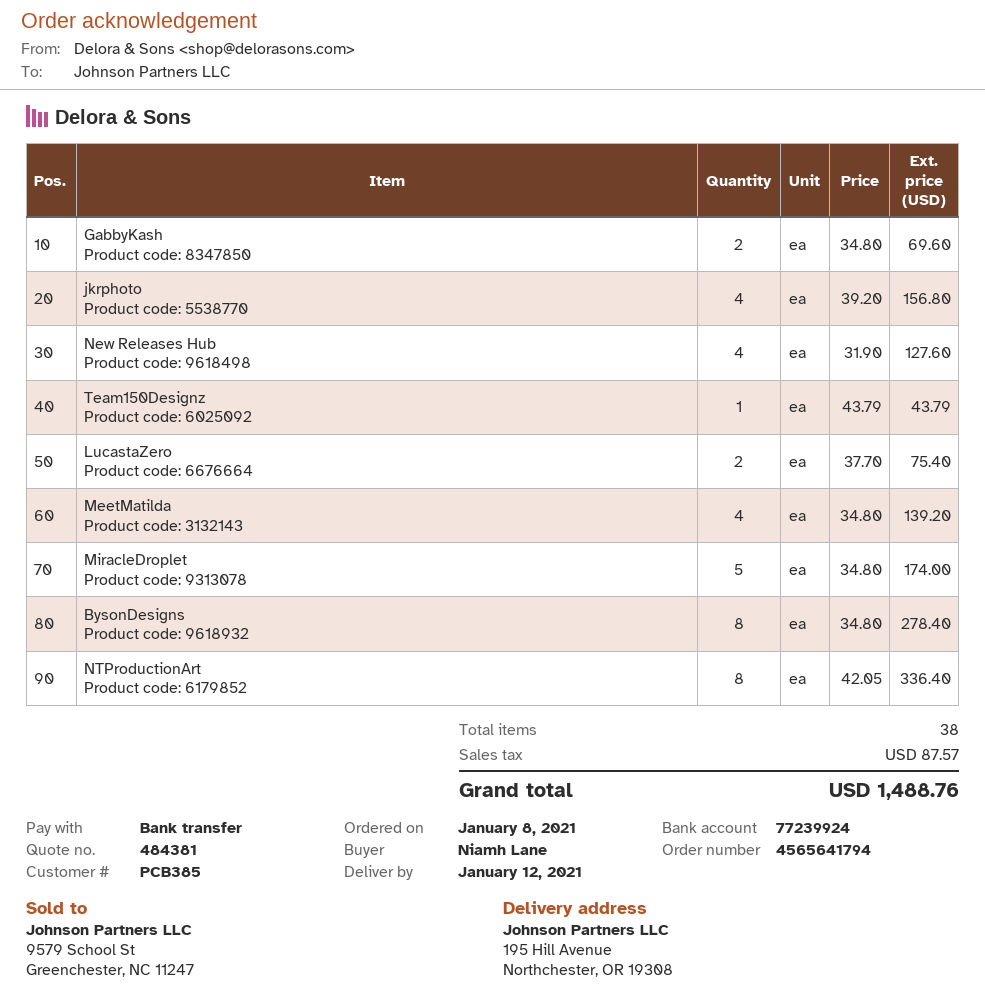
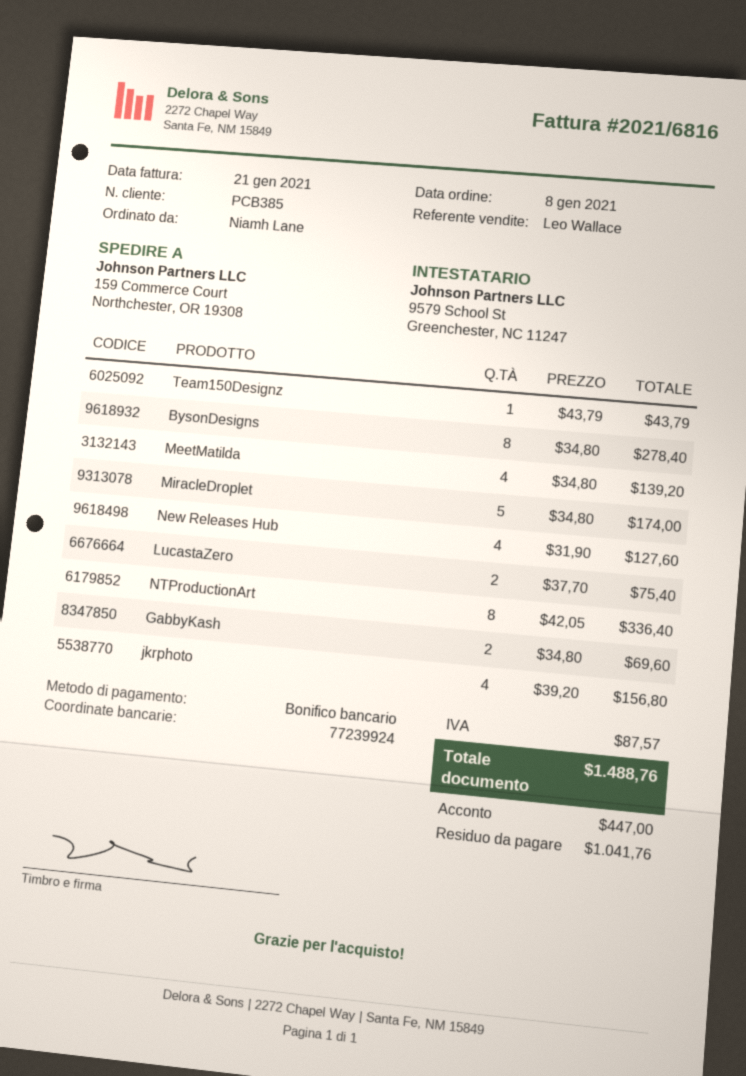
ship to: 195 Hill Avenue, Northchester, OR 19308 -> 159 Commerce Court, Northchester, OR 19308

